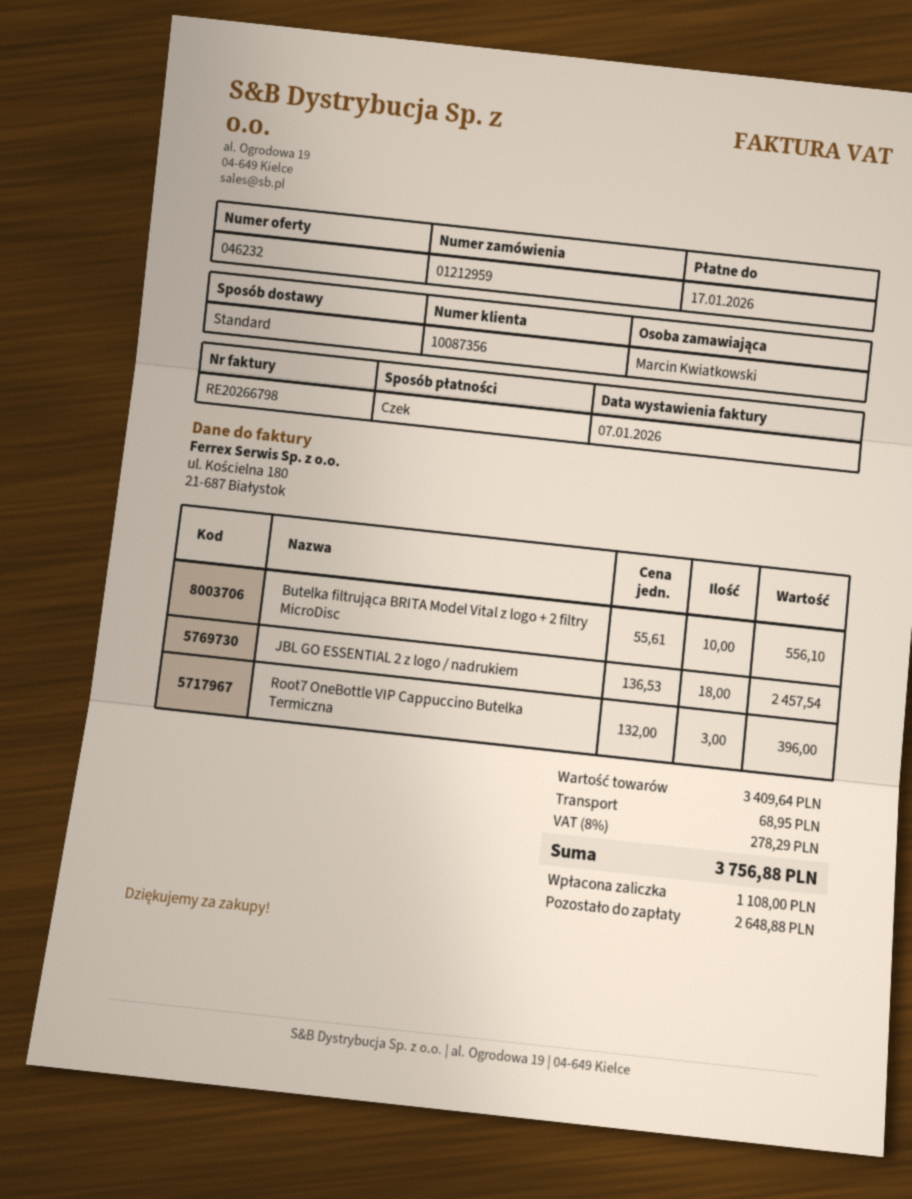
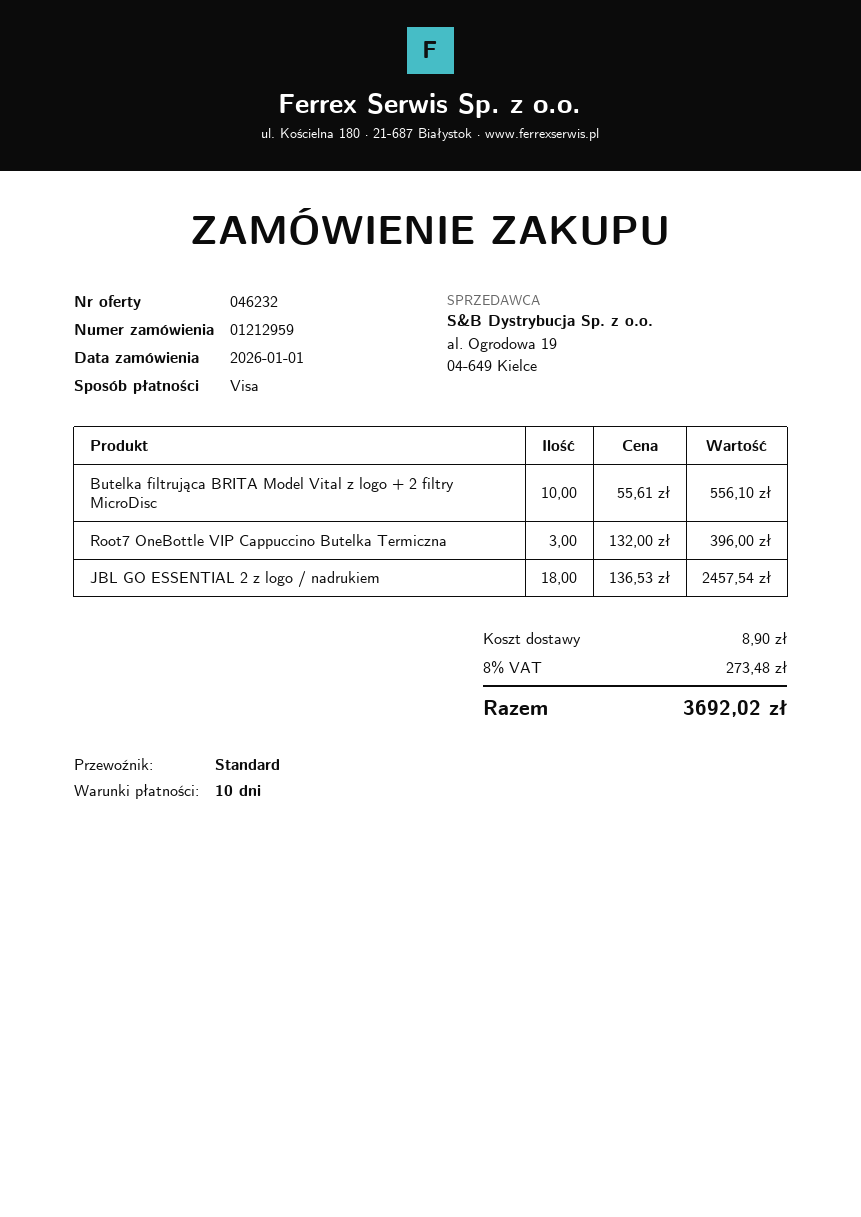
payment method: cheque -> Visa
shipping: 68.95 -> 8.90
tax: 8% = 278.29 -> 8% = 273.48
total: 3756.88 -> 3692.02

